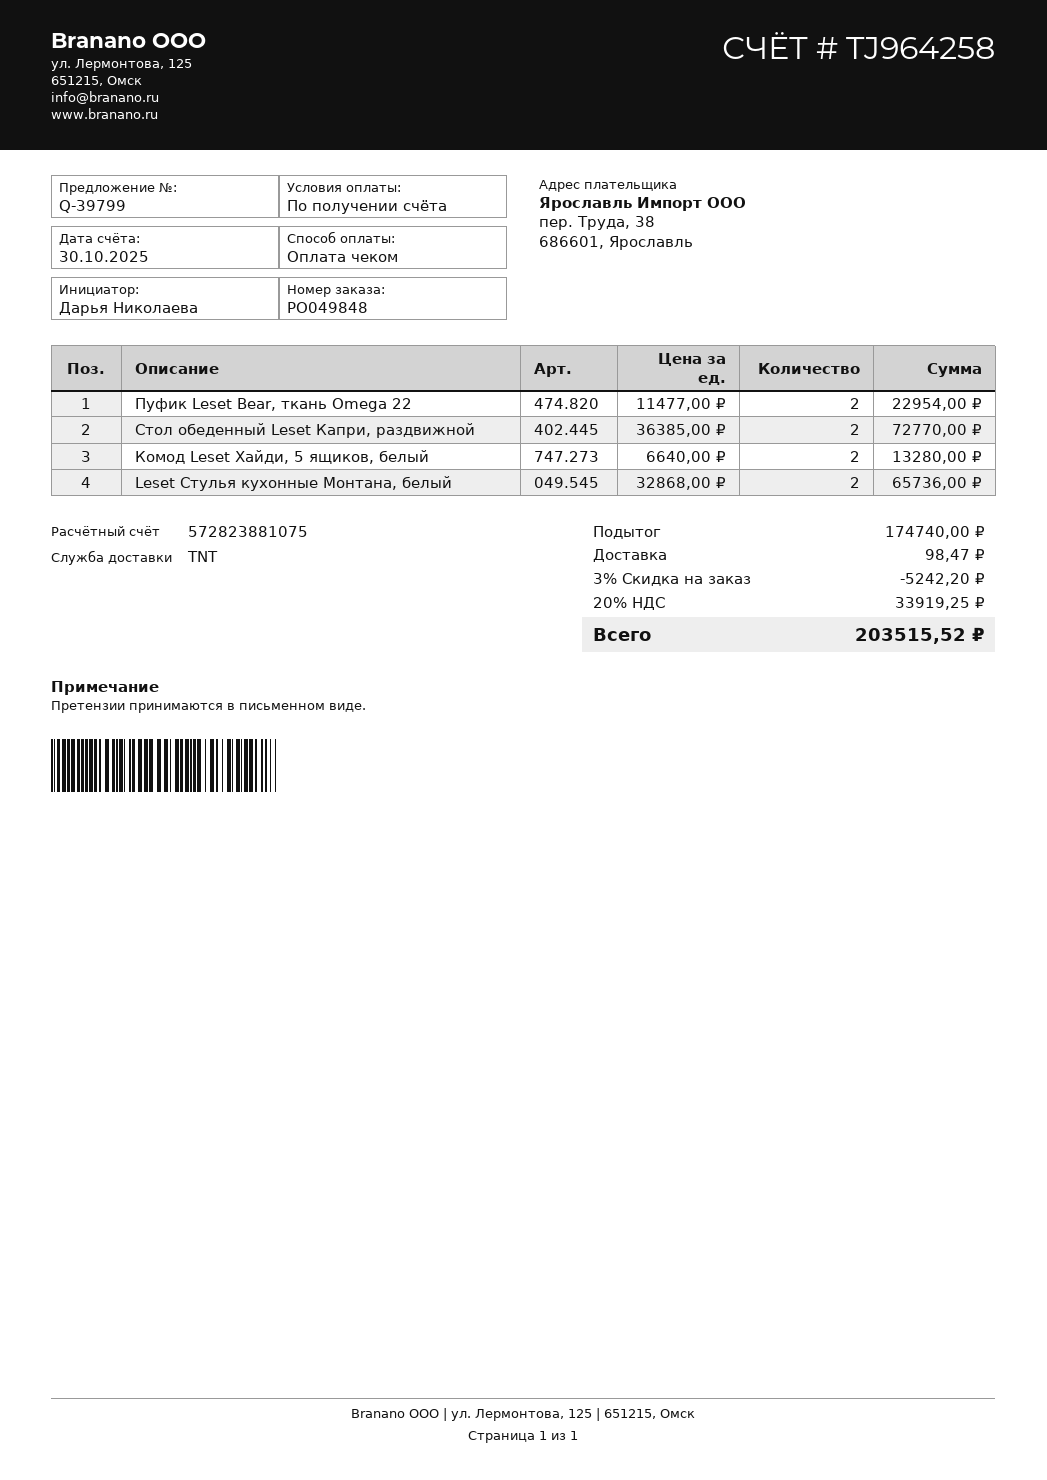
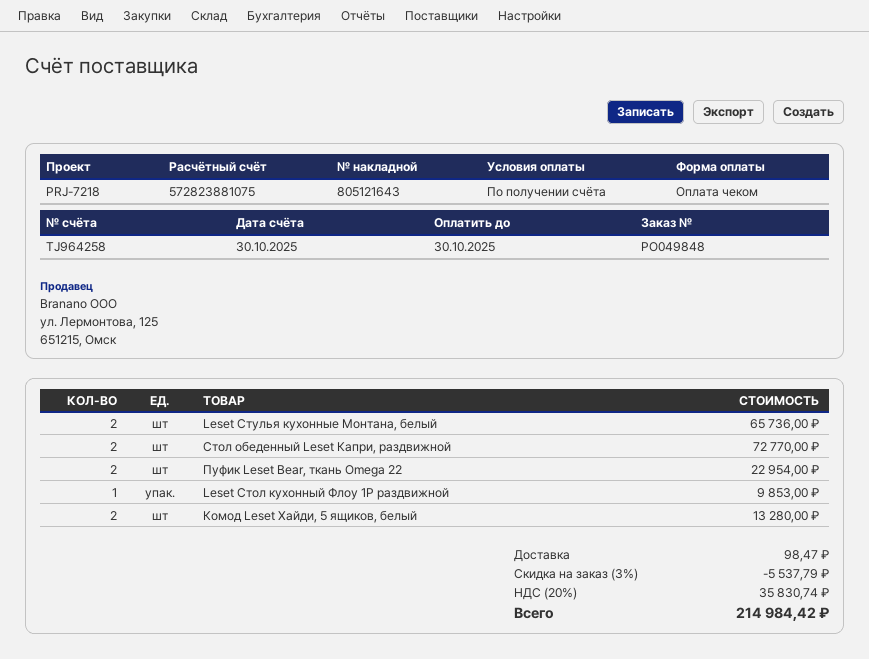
Leset Стол кухонный Флоу 1Р раздвижной: none -> 1 for 9853.00
discount: 3% = 5242.20 -> 3% = 5537.79
tax: 20% = 33919.25 -> 20% = 35830.74
total: 203515.52 -> 214984.42

